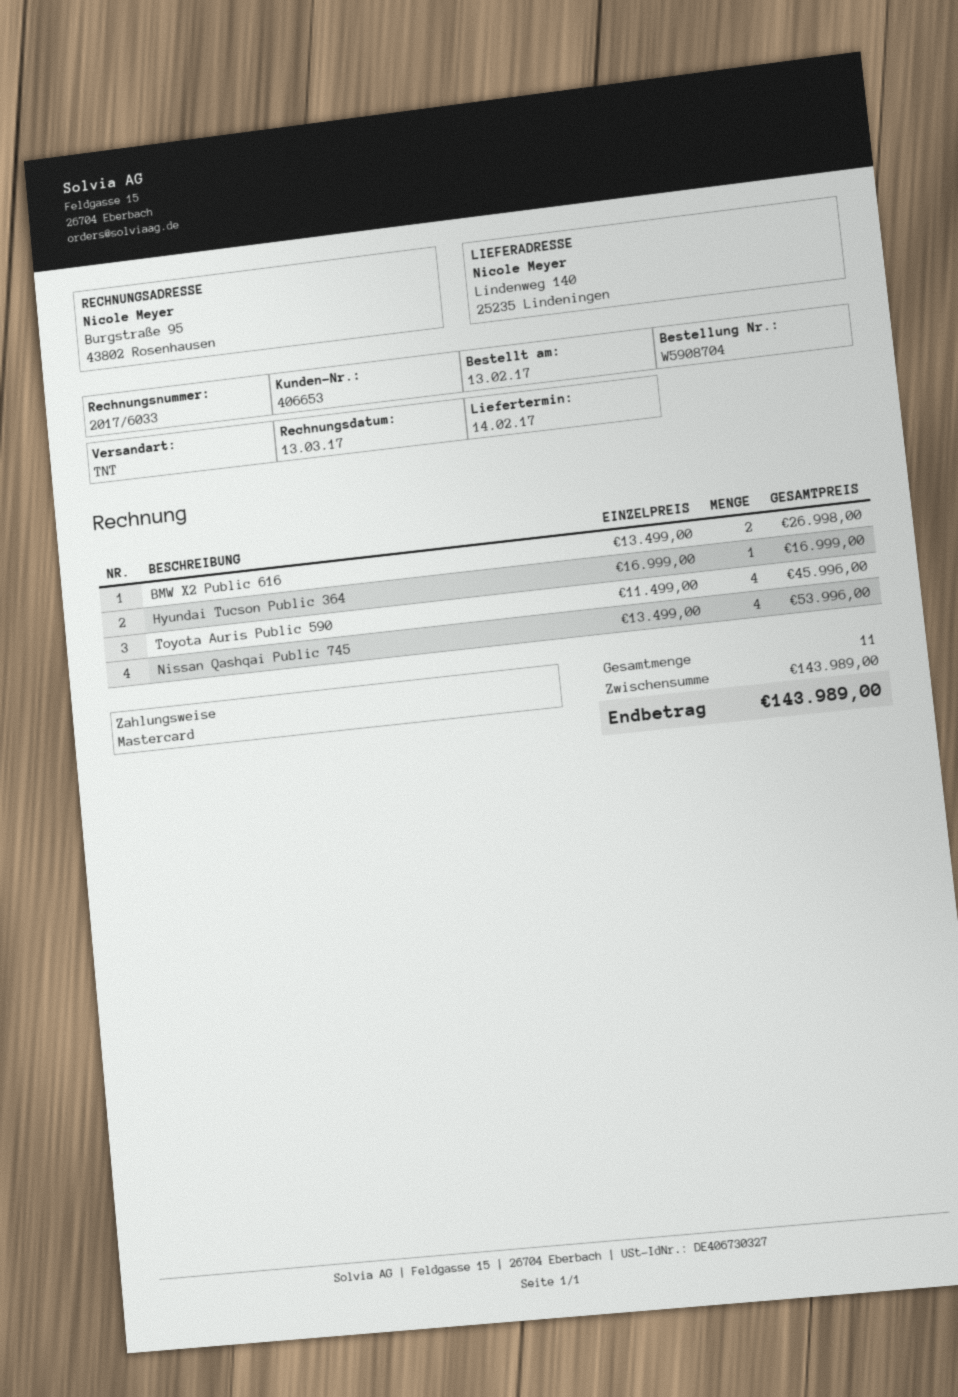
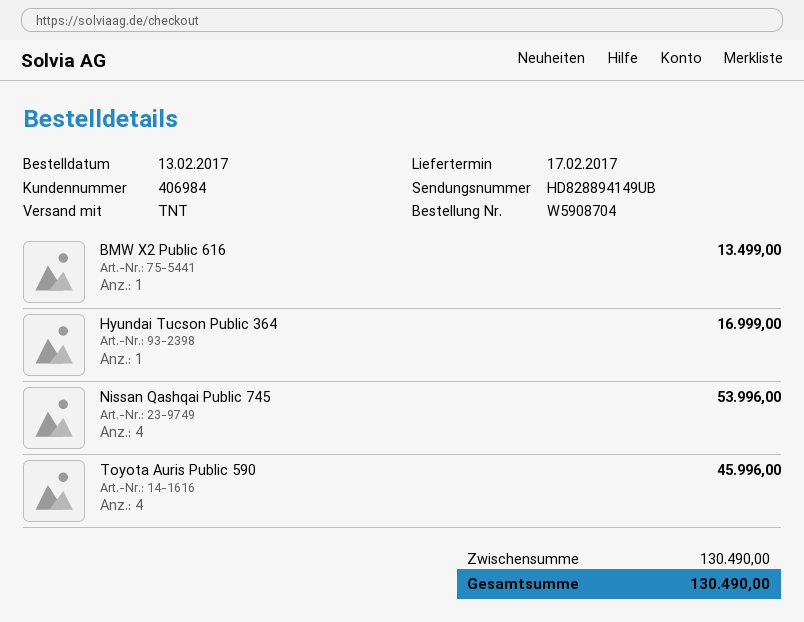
delivery date: 2017-02-14 -> 2017-02-17
customer number: 406653 -> 406984
BMW X2 Public 616: 2 for 26998.00 -> 1 for 13499.00
subtotal: 143989.00 -> 130490.00
total: 143989.00 -> 130490.00

